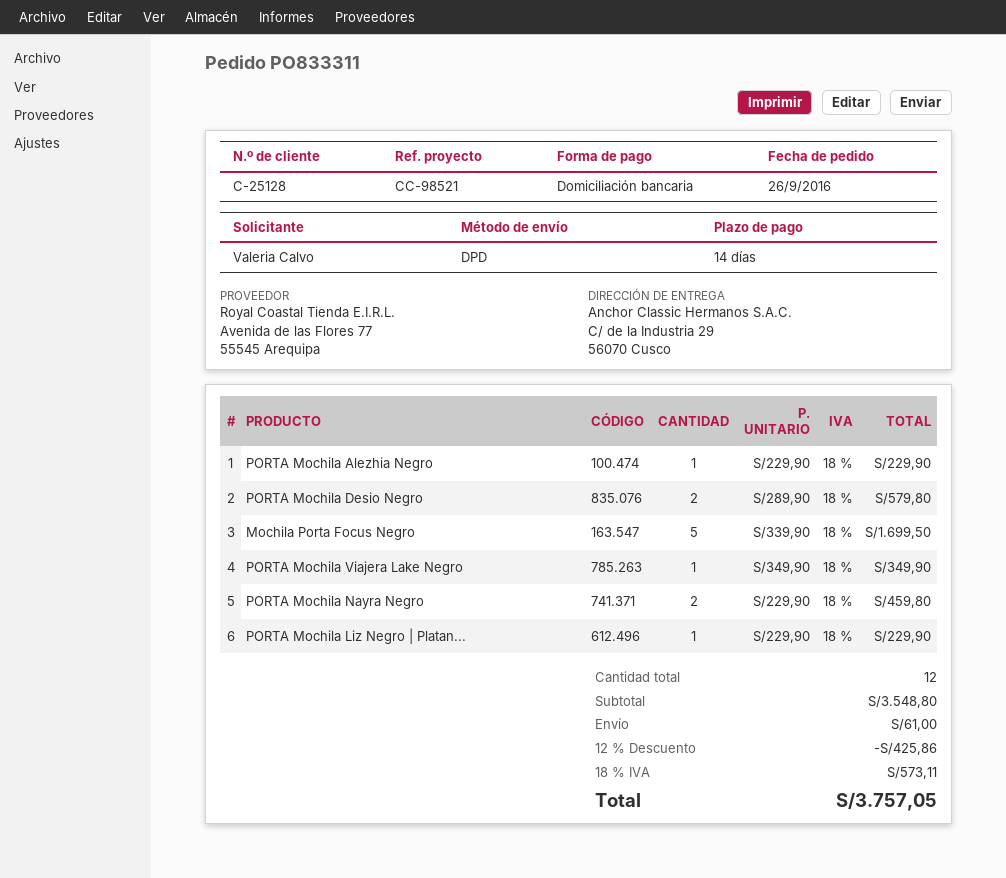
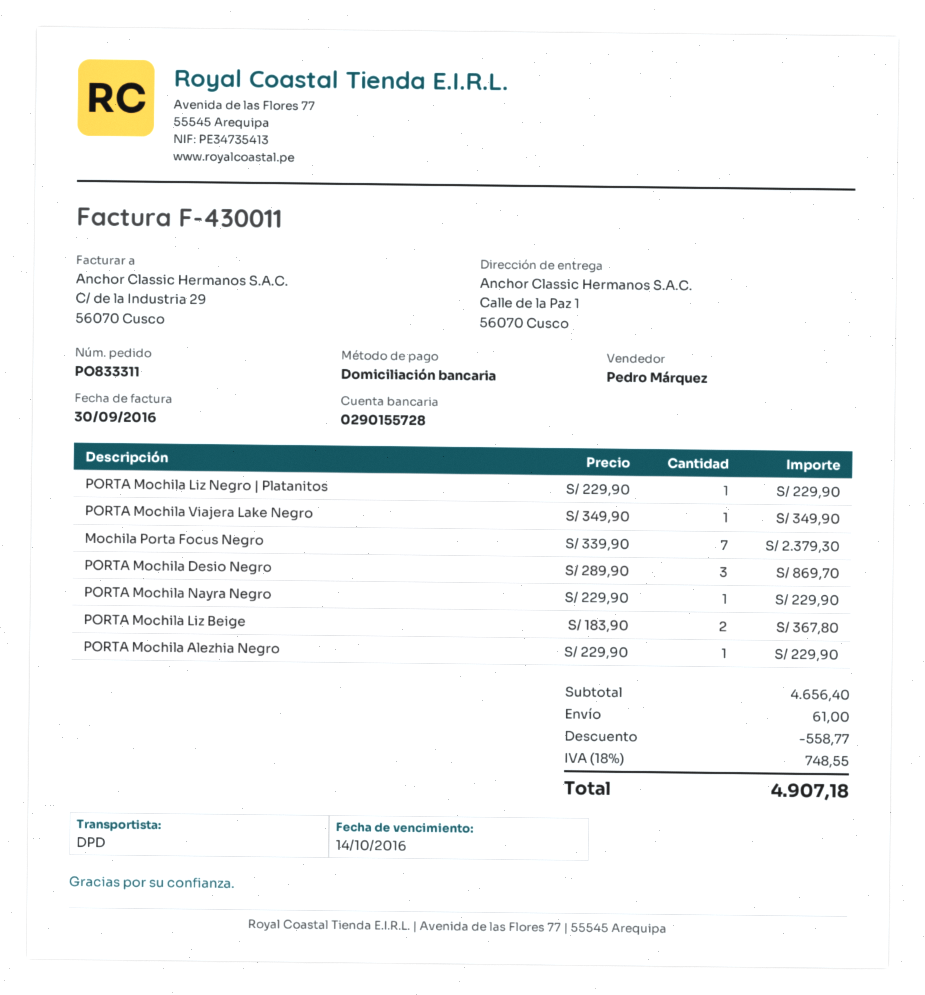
ship to: C/ de la Industria 29, 56070 Cusco -> Calle de la Paz 1, 56070 Cusco
PORTA Mochila Desio Negro: 2 x 289.90 = 579.80 -> 3 x 289.90 = 869.70
Mochila Porta Focus Negro: 5 x 339.90 = 1699.50 -> 7 x 339.90 = 2379.30
PORTA Mochila Nayra Negro: 2 x 229.90 = 459.80 -> 1 x 229.90 = 229.90
PORTA Mochila Liz Beige: none -> 2 x 183.90 = 367.80
subtotal: 3548.80 -> 4656.40
discount: 425.86 -> 558.77
tax: 18% = 573.11 -> 18% = 748.55
total: 3757.05 -> 4907.18

